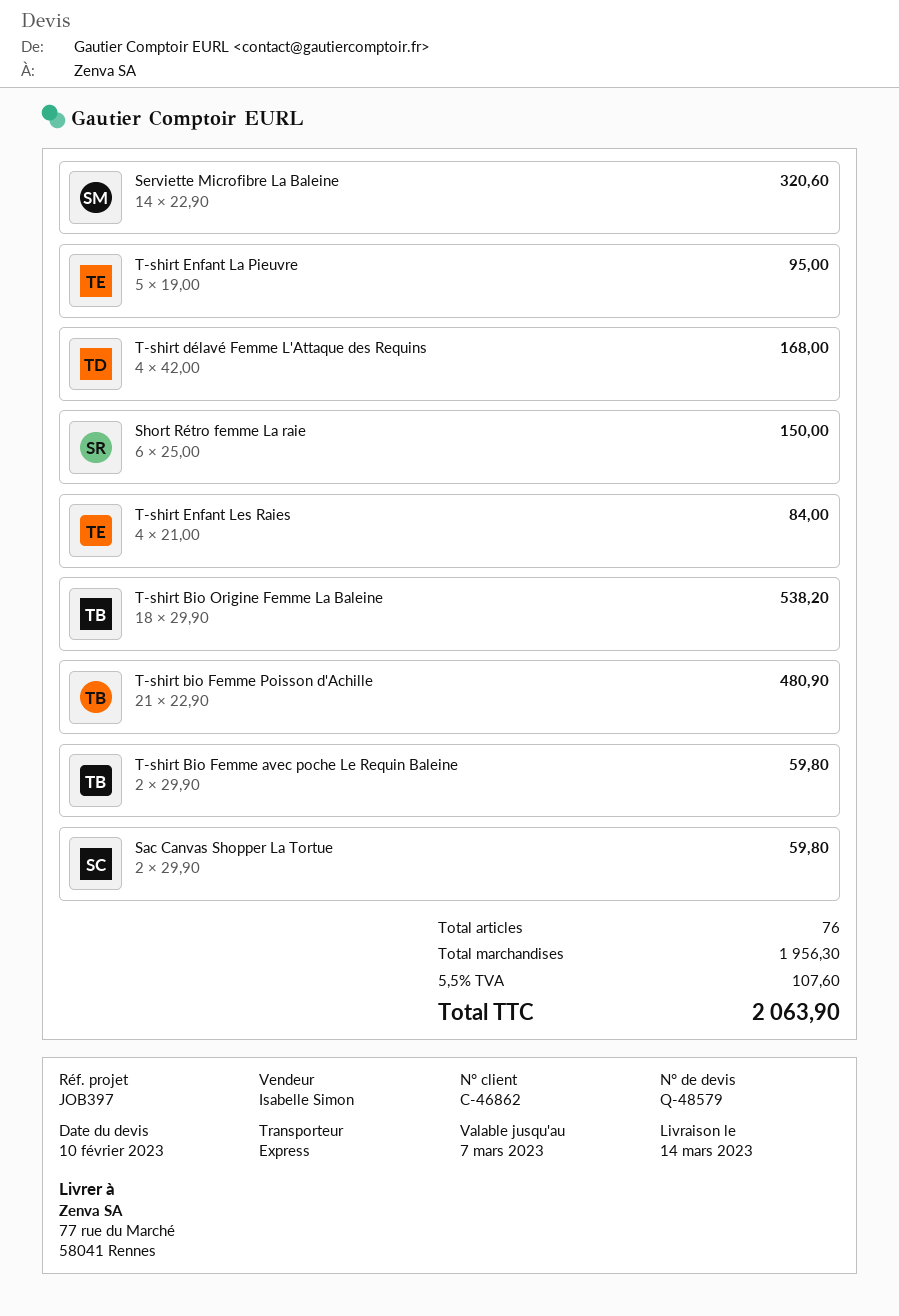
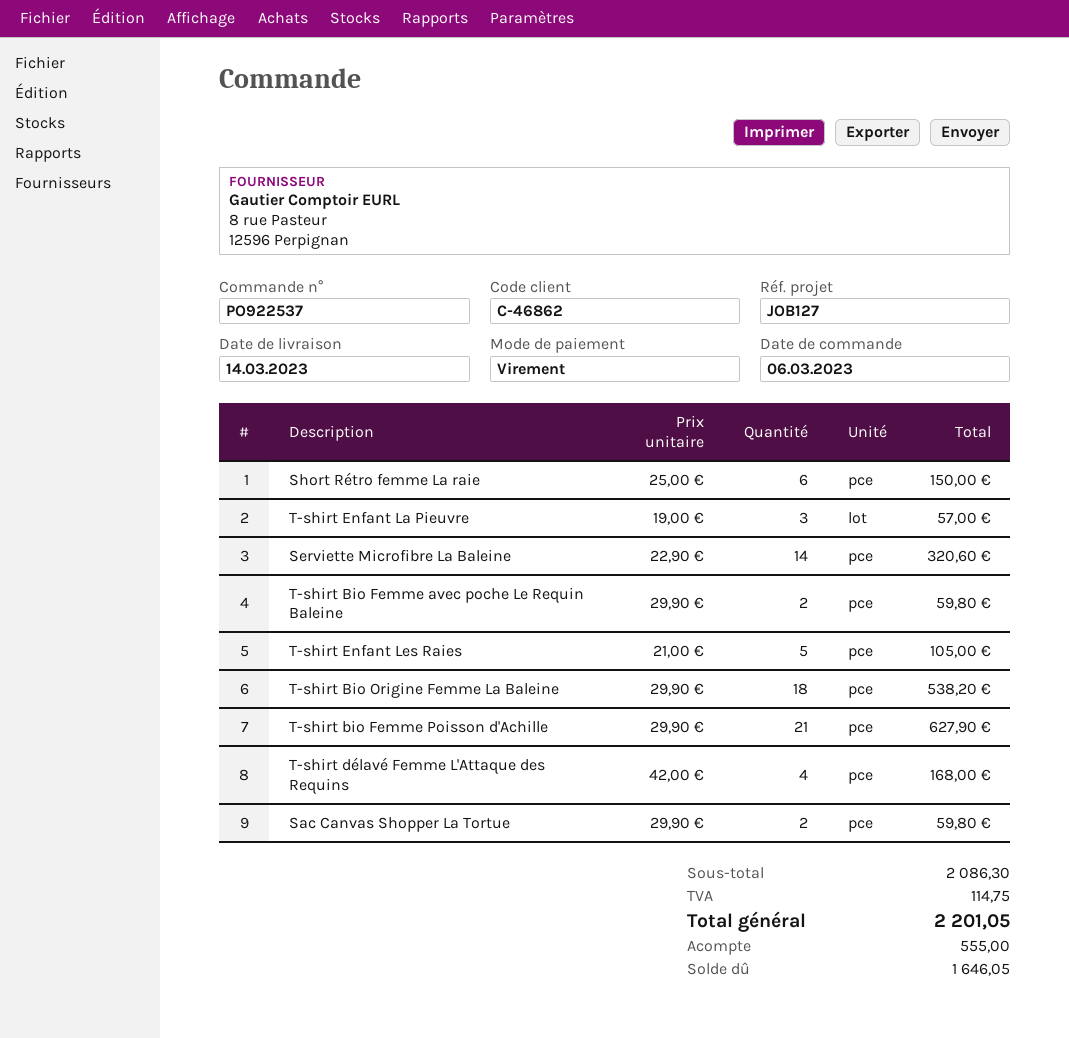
reference: JOB397 -> JOB127
T-shirt Enfant La Pieuvre: 5 x 19.00 = 95.00 -> 3 x 19.00 = 57.00
T-shirt Enfant Les Raies: 4 x 21.00 = 84.00 -> 5 x 21.00 = 105.00
T-shirt bio Femme Poisson d'Achille: 21 x 22.90 = 480.90 -> 21 x 29.90 = 627.90
subtotal: 1956.30 -> 2086.30
tax: 107.60 -> 114.75
total: 2063.90 -> 2201.05

